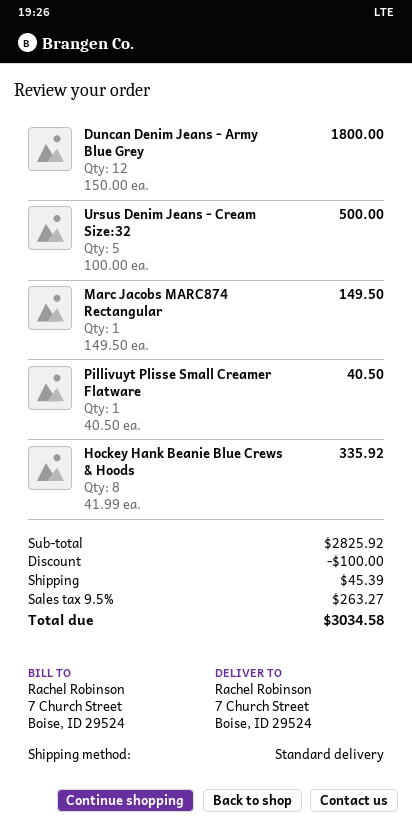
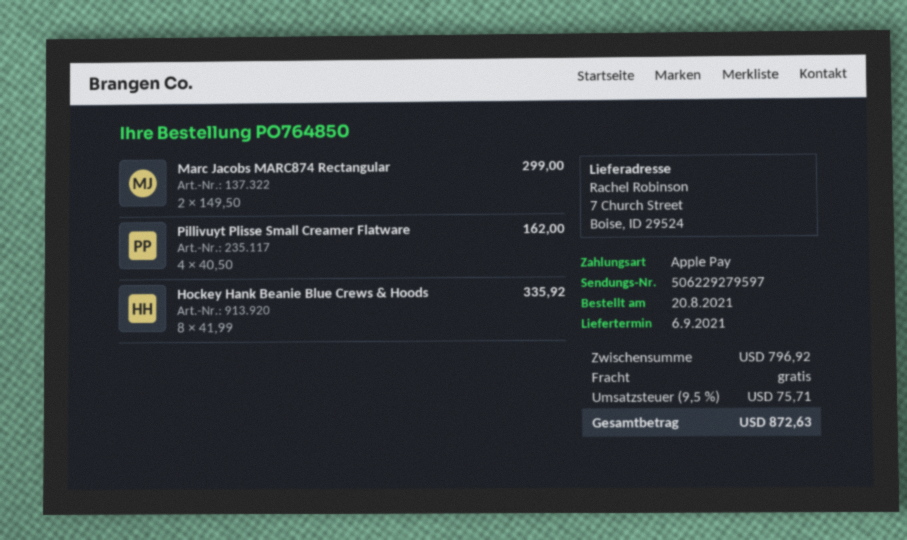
Duncan Denim Jeans - Army Blue Grey: 12 x 150.00 = 1800.00 -> none
Ursus Denim Jeans - Cream Size:32: 5 x 100.00 = 500.00 -> none
Marc Jacobs MARC874 Rectangular: 1 x 149.50 = 149.50 -> 2 x 149.50 = 299.00
Pillivuyt Plisse Small Creamer Flatware: 1 x 40.50 = 40.50 -> 4 x 40.50 = 162.00
subtotal: 2825.92 -> 796.92
discount: 100.00 -> none
shipping: 45.39 -> 0.00
tax: 9.5% = 263.27 -> 9.5% = 75.71
total: 3034.58 -> 872.63

